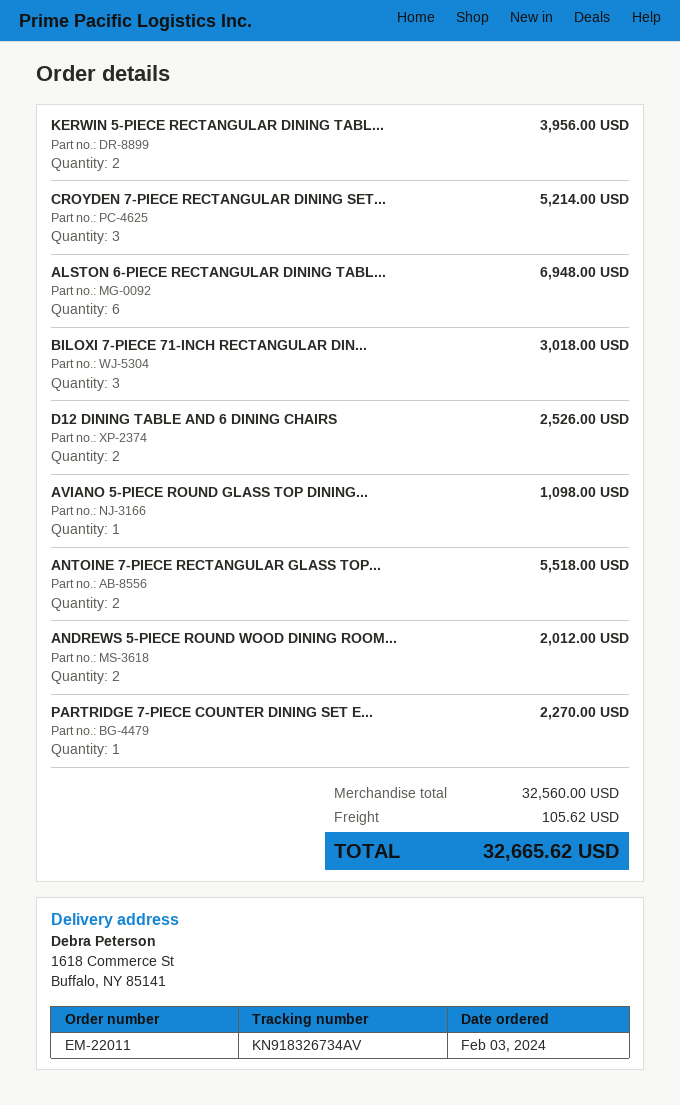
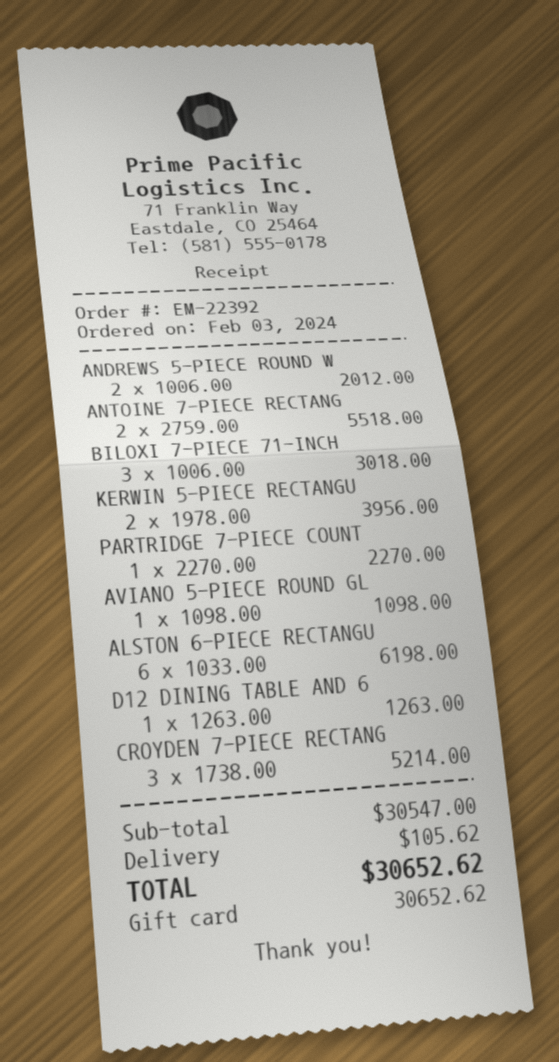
order number: EM-22011 -> EM-22392
ALSTON 6-PIECE RECTANGULAR DINING TABL...: 6 for 6948.00 -> 6 for 6198.00
D12 DINING TABLE AND 6 DINING CHAIRS: 2 for 2526.00 -> 1 for 1263.00
subtotal: 32560.00 -> 30547.00
total: 32665.62 -> 30652.62

